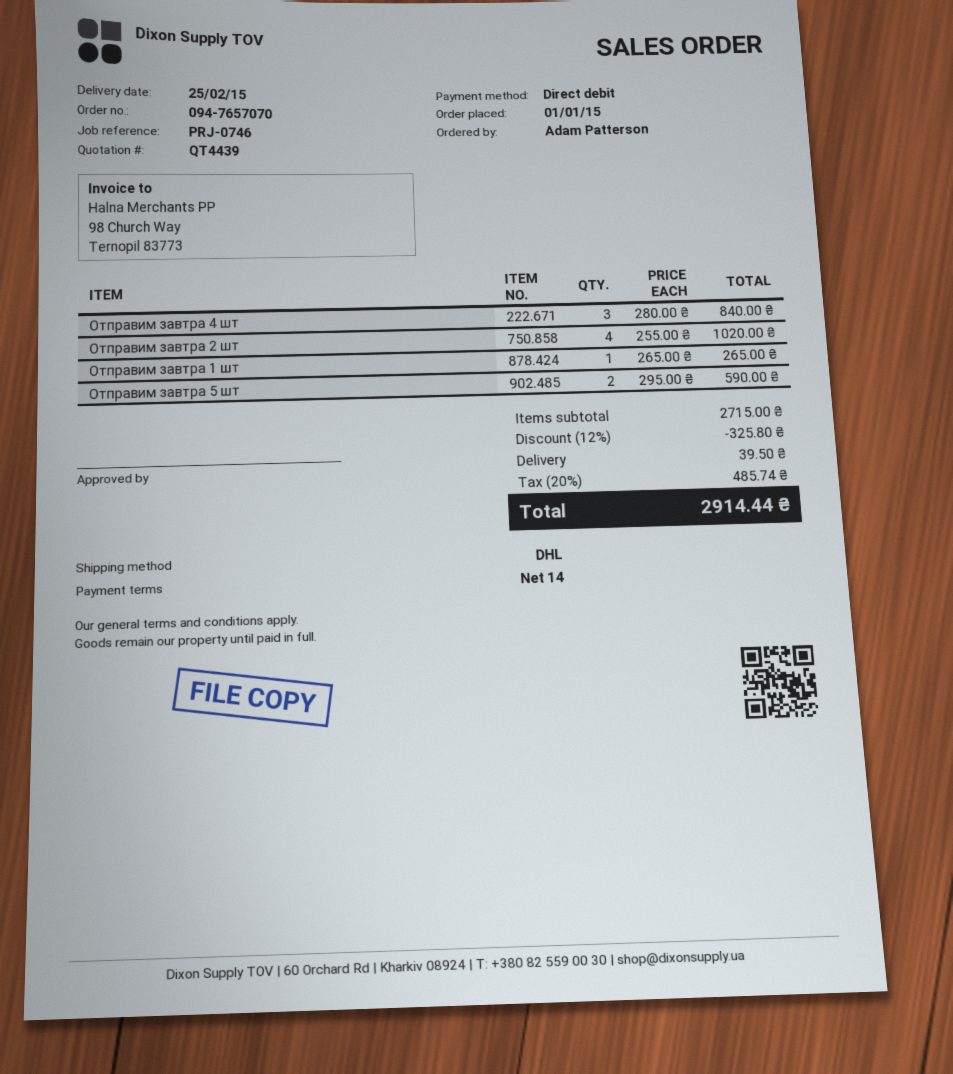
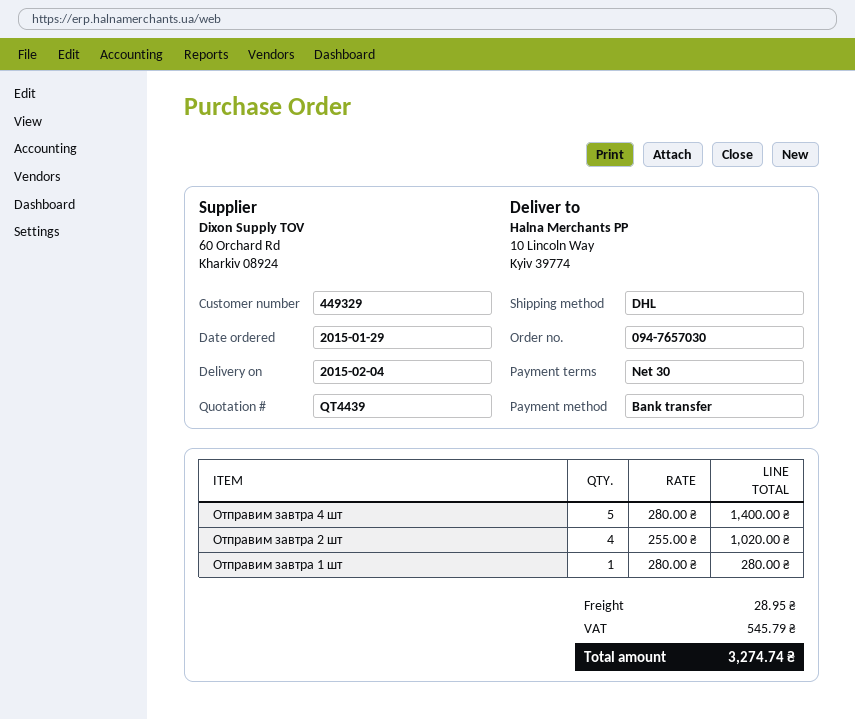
order number: 094-7657070 -> 094-7657030
order date: 2015-01-01 -> 2015-01-29
delivery date: 2015-02-25 -> 2015-02-04
payment terms: 14 days -> 30 days
payment method: direct debit -> bank transfer
Отправим завтра 4 шт: 3 x 280.00 = 840.00 -> 5 x 280.00 = 1400.00
Отправим завтра 1 шт: 1 x 265.00 = 265.00 -> 1 x 280.00 = 280.00
Отправим завтра 5 шт: 2 x 295.00 = 590.00 -> none
discount: 12% = 325.80 -> none
shipping: 39.50 -> 28.95
tax: 485.74 -> 545.79
total: 2914.44 -> 3274.74

